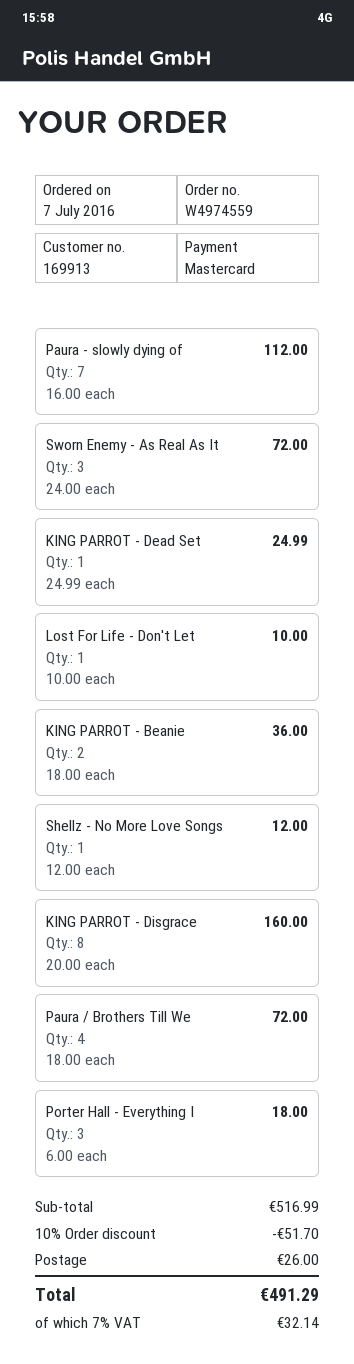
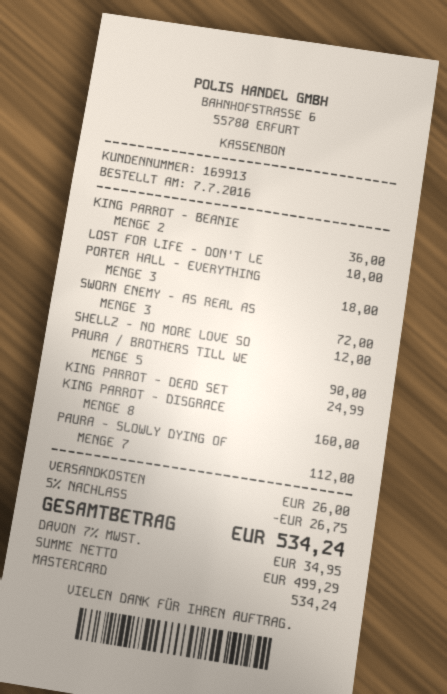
Paura / Brothers Till We: 4 for 72.00 -> 5 for 90.00
discount: 10% = 51.70 -> 5% = 26.75
tax: 7% = 32.14 -> 7% = 34.95
total: 491.29 -> 534.24

